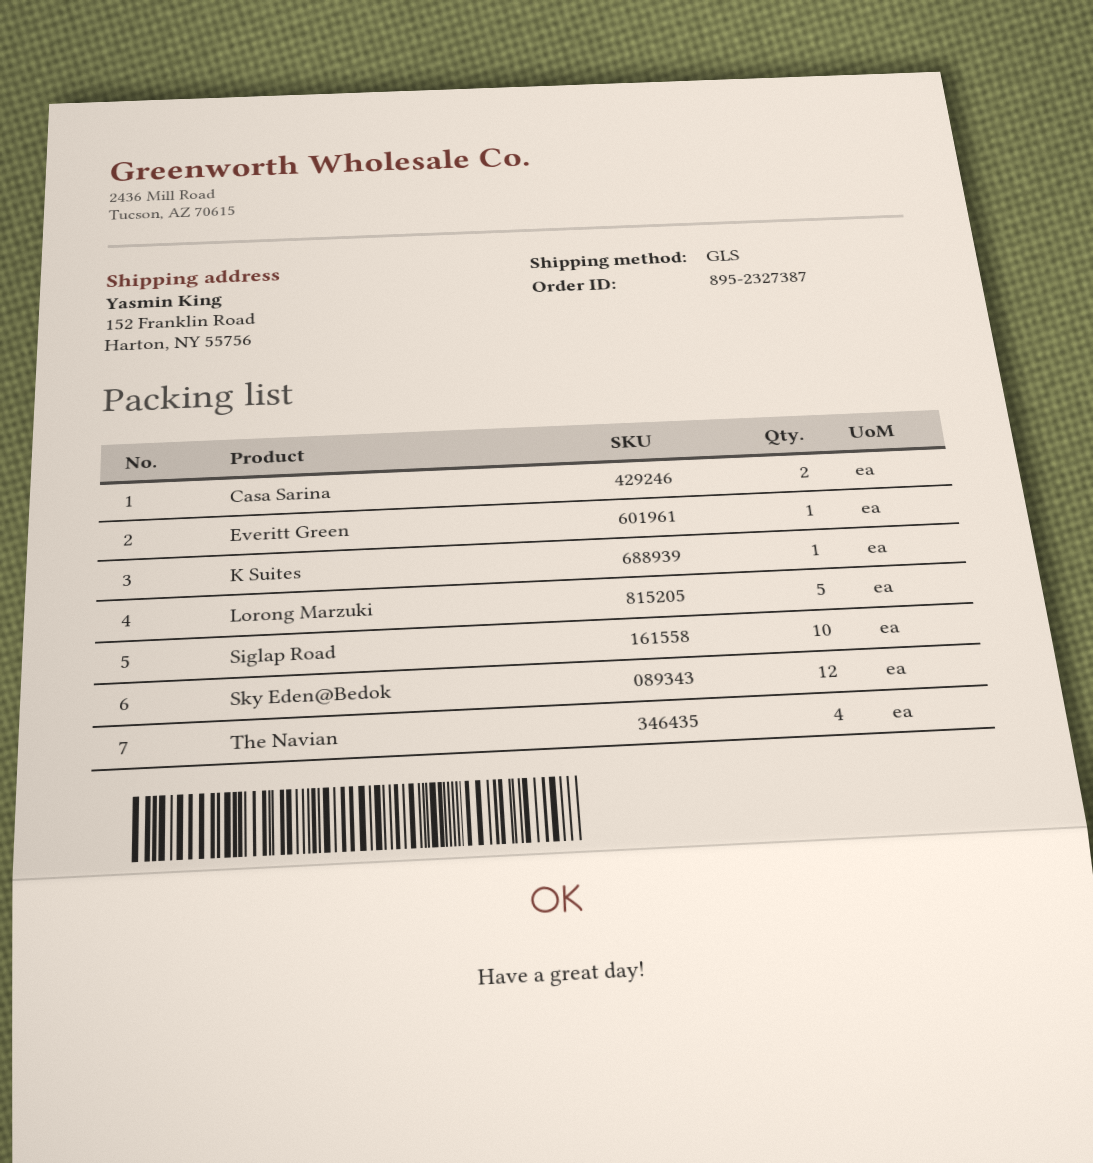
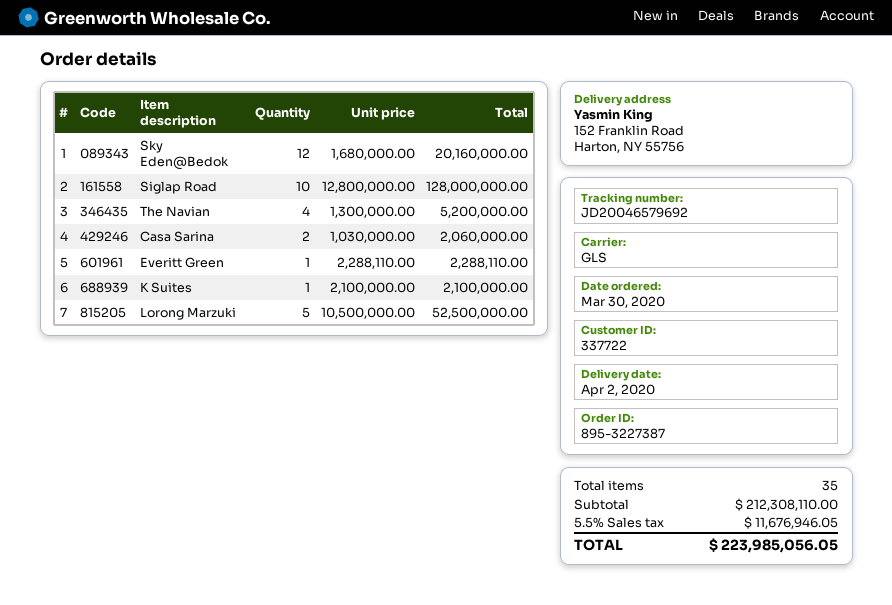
order number: 895-2327387 -> 895-3227387

